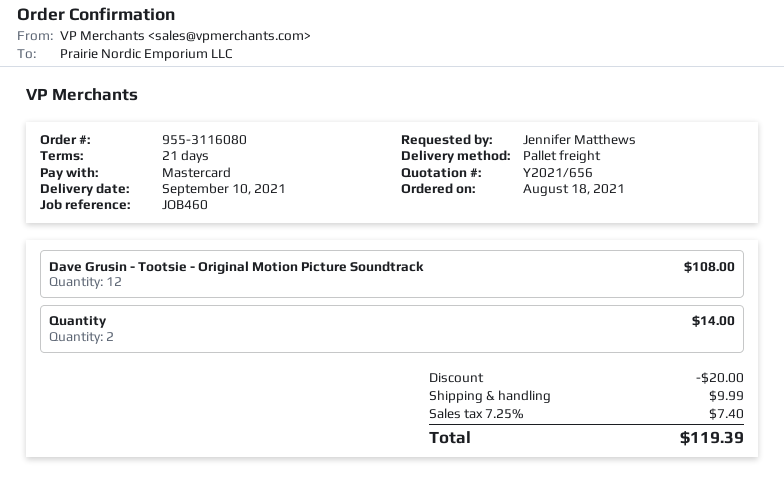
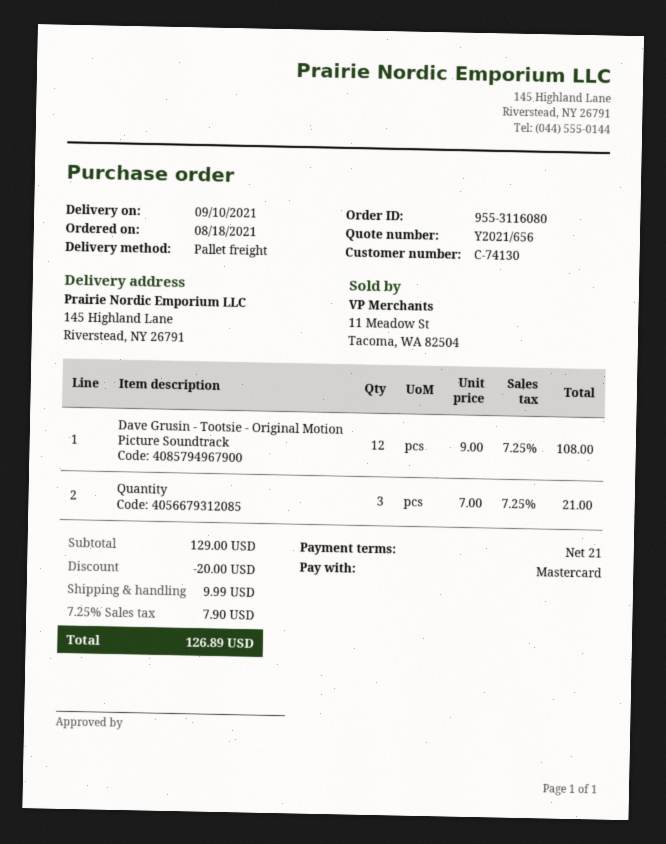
Quantity: 2 for 14.00 -> 3 for 21.00
tax: 7.25% = 7.40 -> 7.25% = 7.90
total: 119.39 -> 126.89

